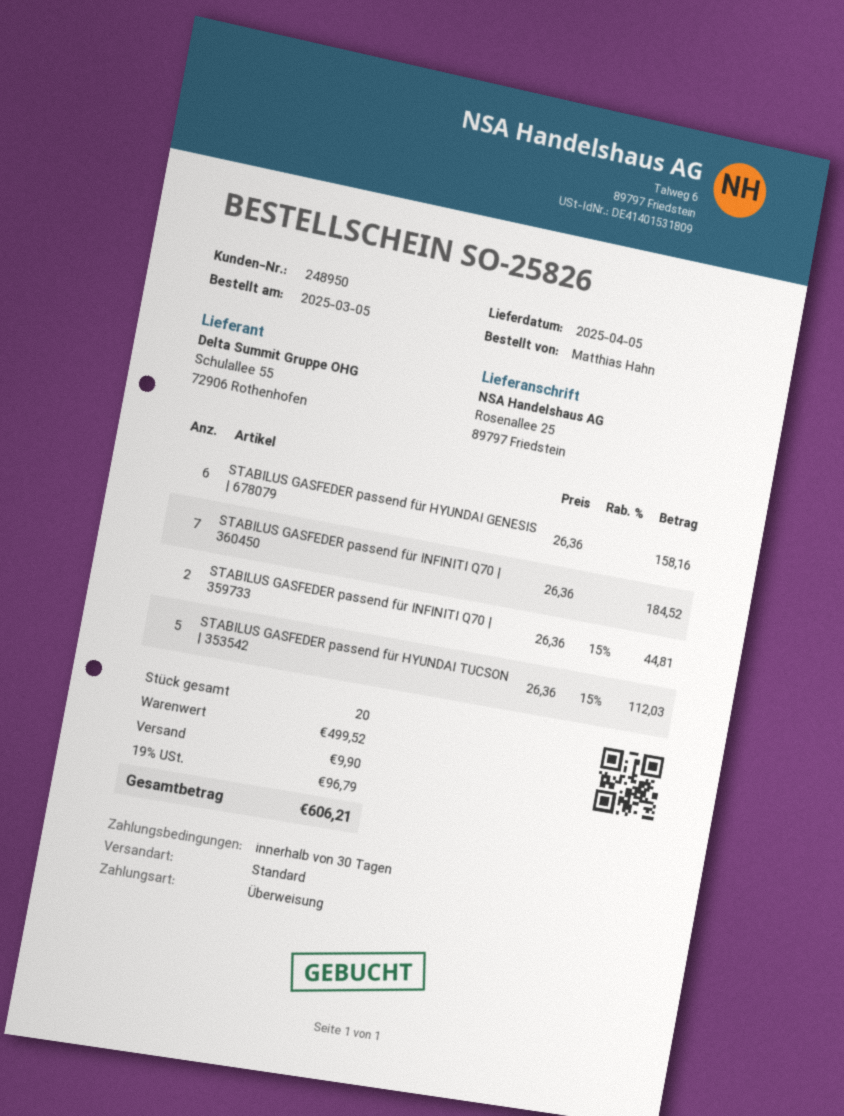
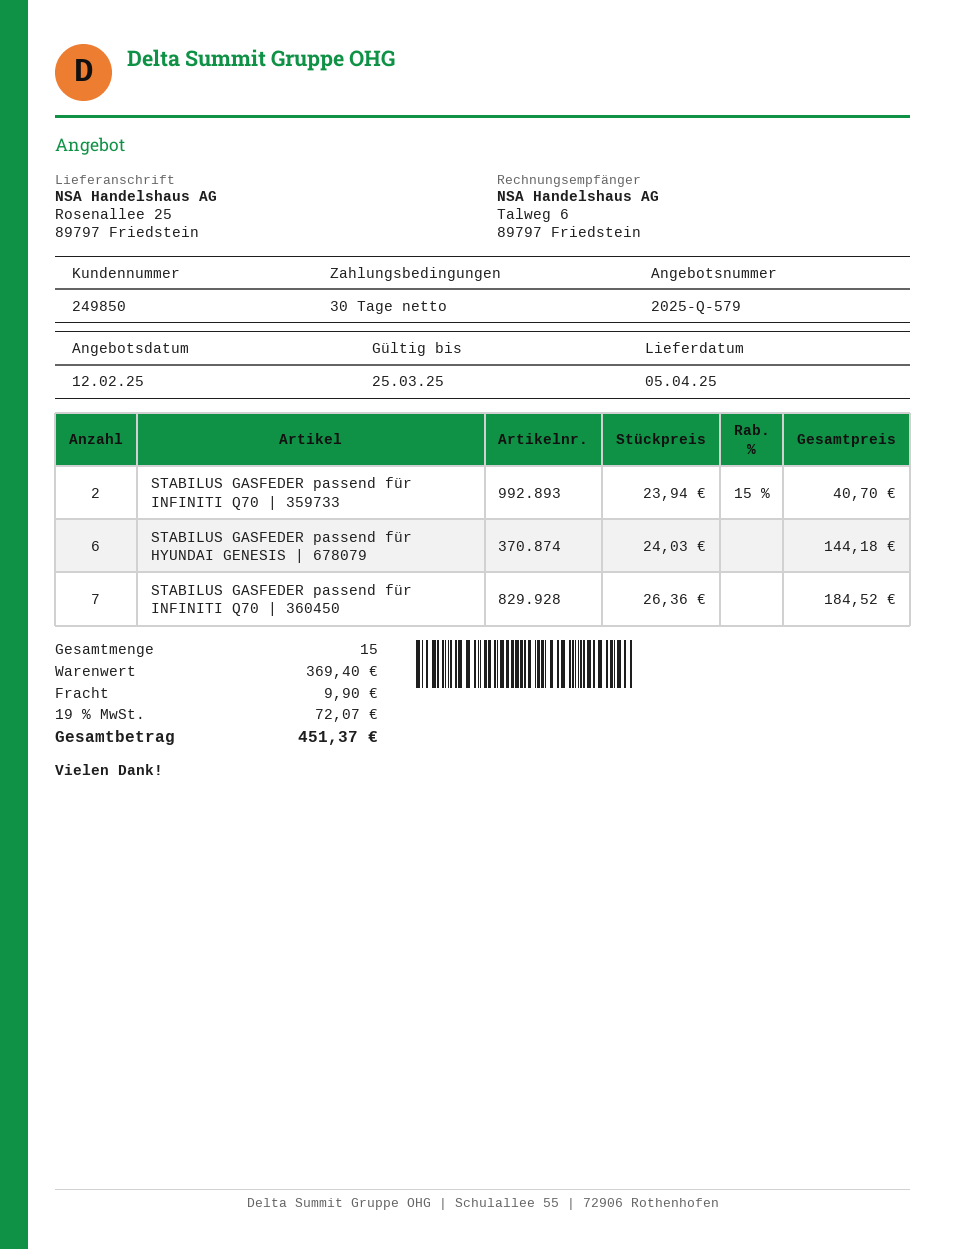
customer number: 248950 -> 249850
STABILUS GASFEDER passend für HYUNDAI GENESIS | 678079: 6 x 26.36 = 158.16 -> 6 x 24.03 = 144.18
STABILUS GASFEDER passend für INFINITI Q70 | 359733: 2 x 26.36 - 15% = 44.81 -> 2 x 23.94 - 15% = 40.70
STABILUS GASFEDER passend für HYUNDAI TUCSON | 353542: 5 x 26.36 - 15% = 112.03 -> none
total quantity: 20 -> 15
subtotal: 499.52 -> 369.40
tax: 19% = 96.79 -> 19% = 72.07
total: 606.21 -> 451.37

